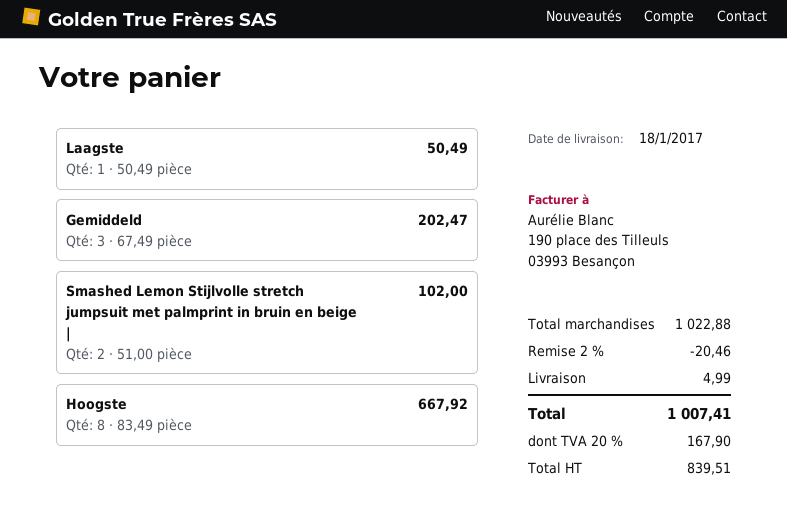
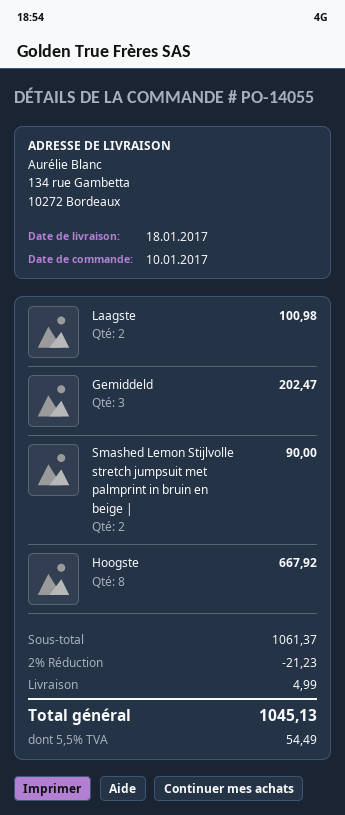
Laagste: 1 for 50.49 -> 2 for 100.98
Smashed Lemon Stijlvolle stretch jumpsuit met palmprint in bruin en beige |: 2 for 102.00 -> 2 for 90.00
subtotal: 1022.88 -> 1061.37
discount: 2% = 20.46 -> 2% = 21.23
tax: 20% = 167.90 -> 5.5% = 54.49
total: 1007.41 -> 1045.13

